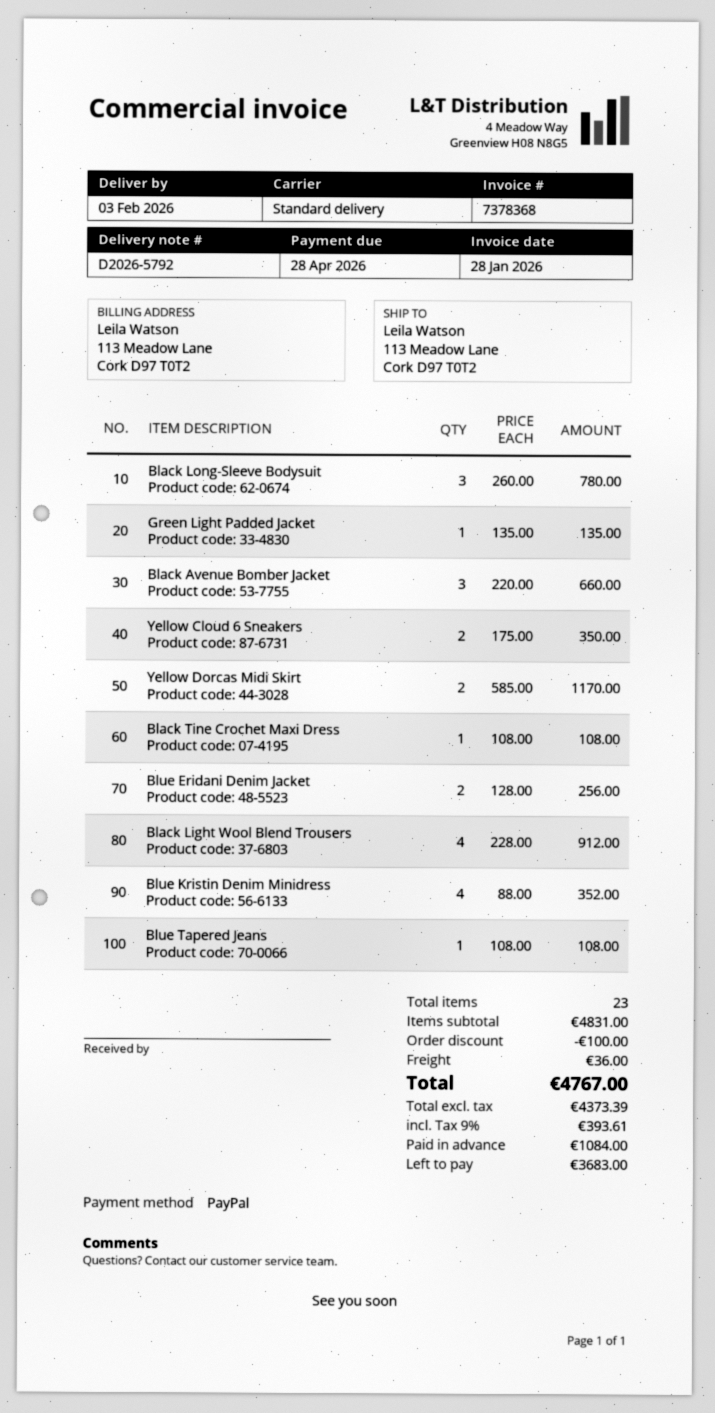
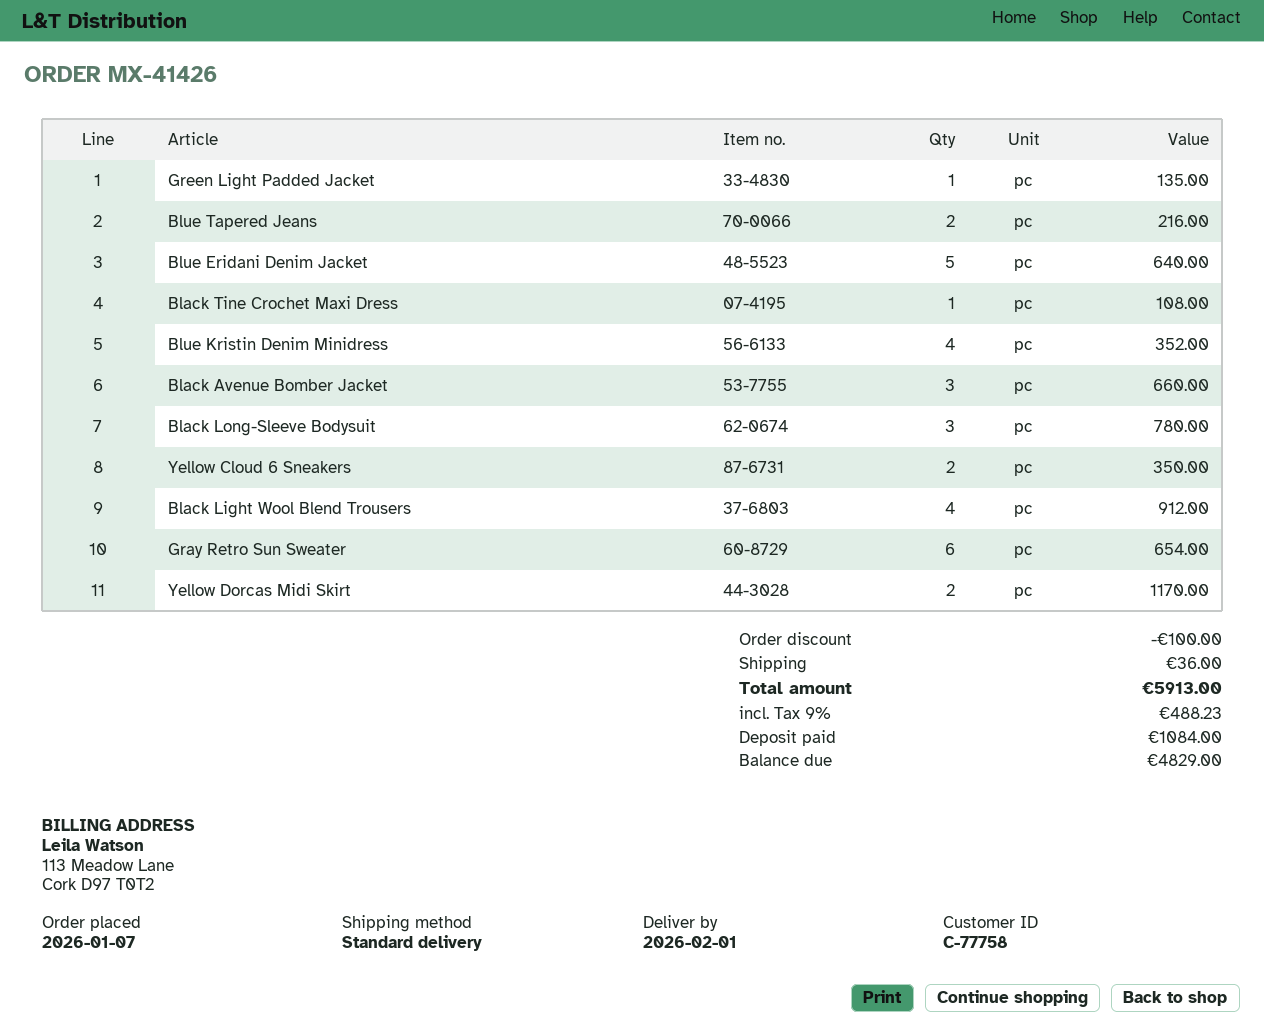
delivery date: 2026-02-03 -> 2026-02-01
Blue Eridani Denim Jacket: 2 for 256.00 -> 5 for 640.00
Blue Tapered Jeans: 1 for 108.00 -> 2 for 216.00
Gray Retro Sun Sweater: none -> 6 for 654.00
tax: 9% = 393.61 -> 9% = 488.23
total: 4767.00 -> 5913.00
balance: 3683.00 -> 4829.00

